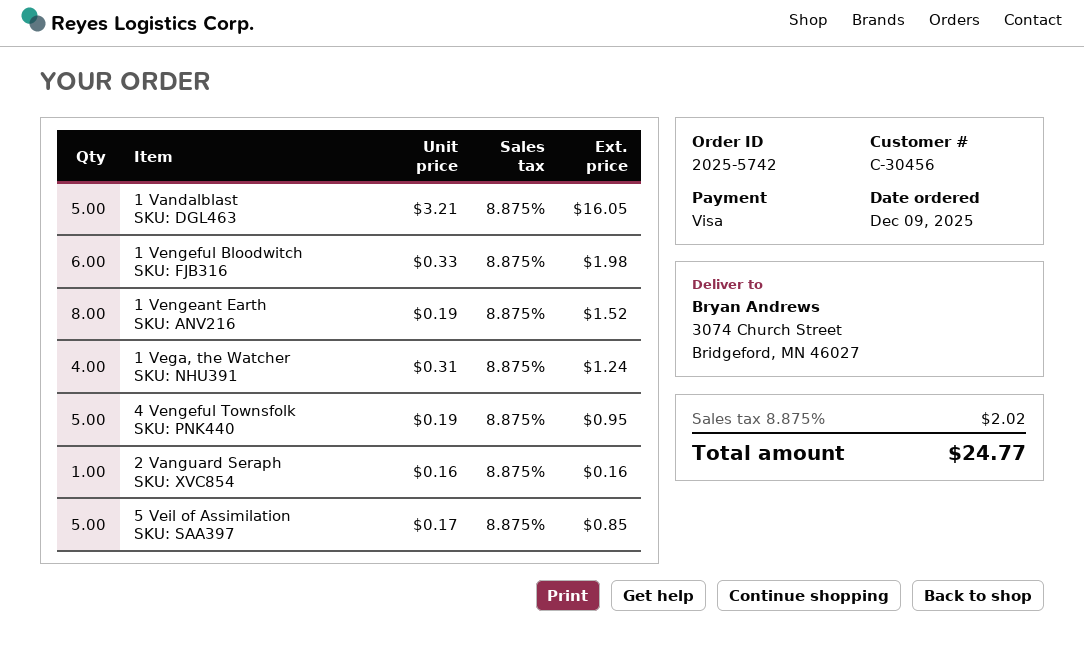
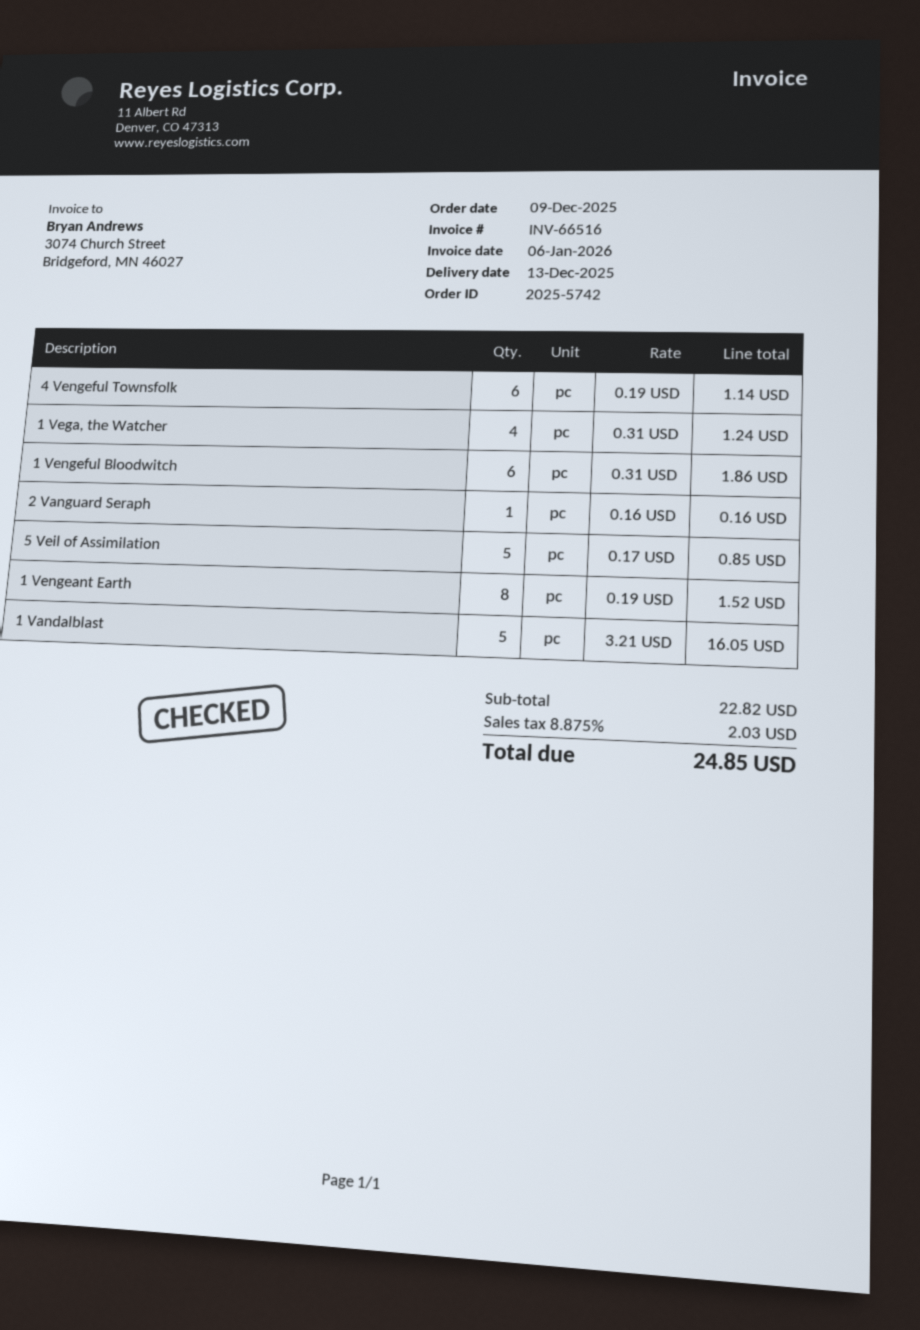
1 Vengeful Bloodwitch: 6 x 0.33 = 1.98 -> 6 x 0.31 = 1.86
4 Vengeful Townsfolk: 5 x 0.19 = 0.95 -> 6 x 0.19 = 1.14
tax: 8.875% = 2.02 -> 8.875% = 2.03
total: 24.77 -> 24.85

